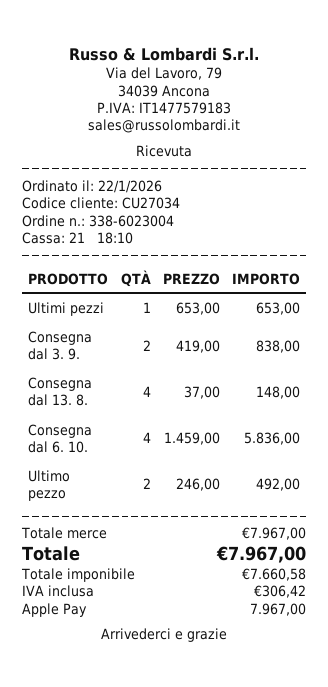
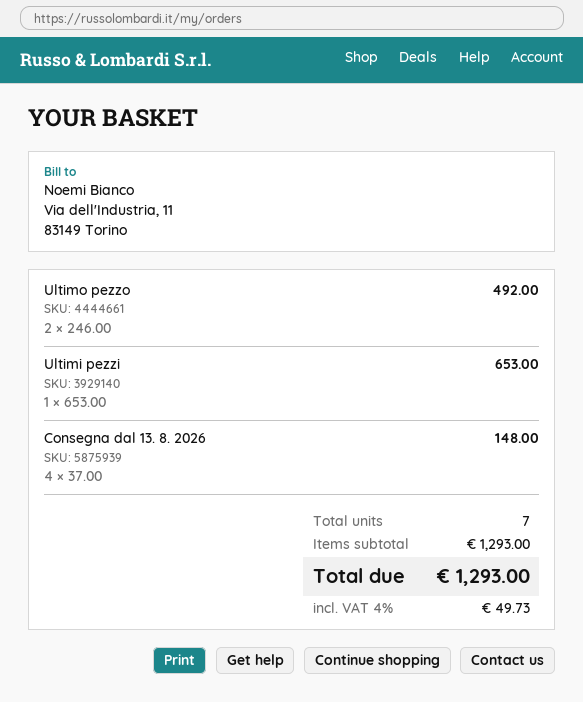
Consegna dal 3. 9.: 2 x 419.00 = 838.00 -> none
Consegna dal 6. 10.: 4 x 1459.00 = 5836.00 -> none
subtotal: 7967.00 -> 1293.00
tax: 306.42 -> 49.73
total: 7967.00 -> 1293.00

